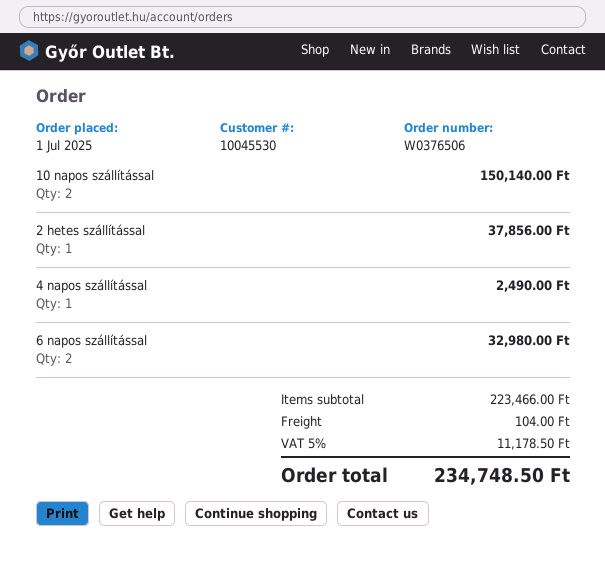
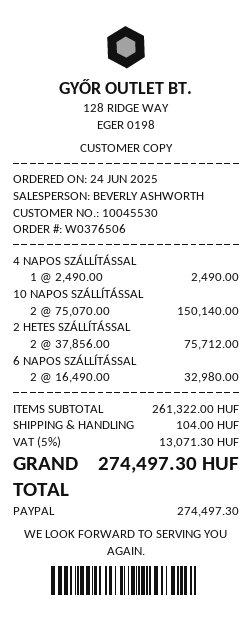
order date: 2025-07-01 -> 2025-06-24
2 hetes szállítással: 1 for 37856.00 -> 2 for 75712.00
subtotal: 223466.00 -> 261322.00
tax: 5% = 11178.50 -> 5% = 13071.30
total: 234748.50 -> 274497.30

